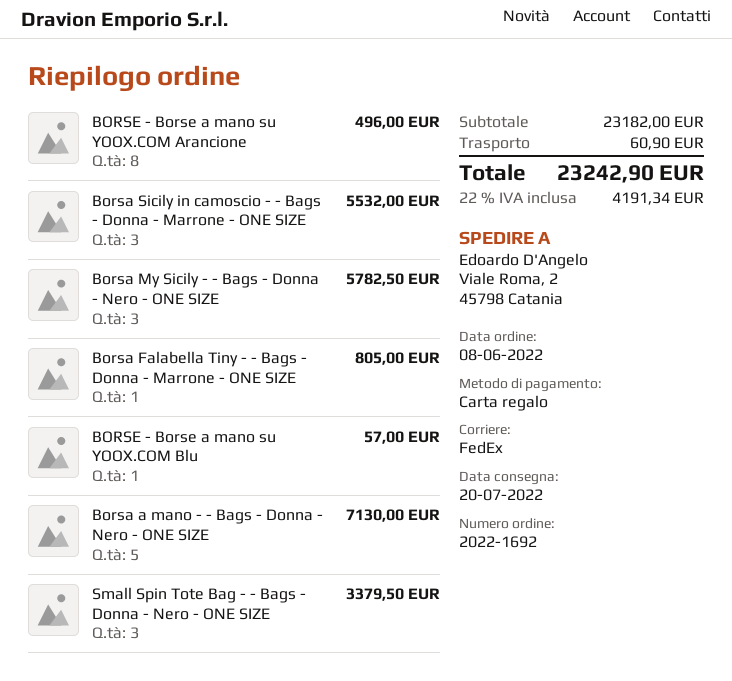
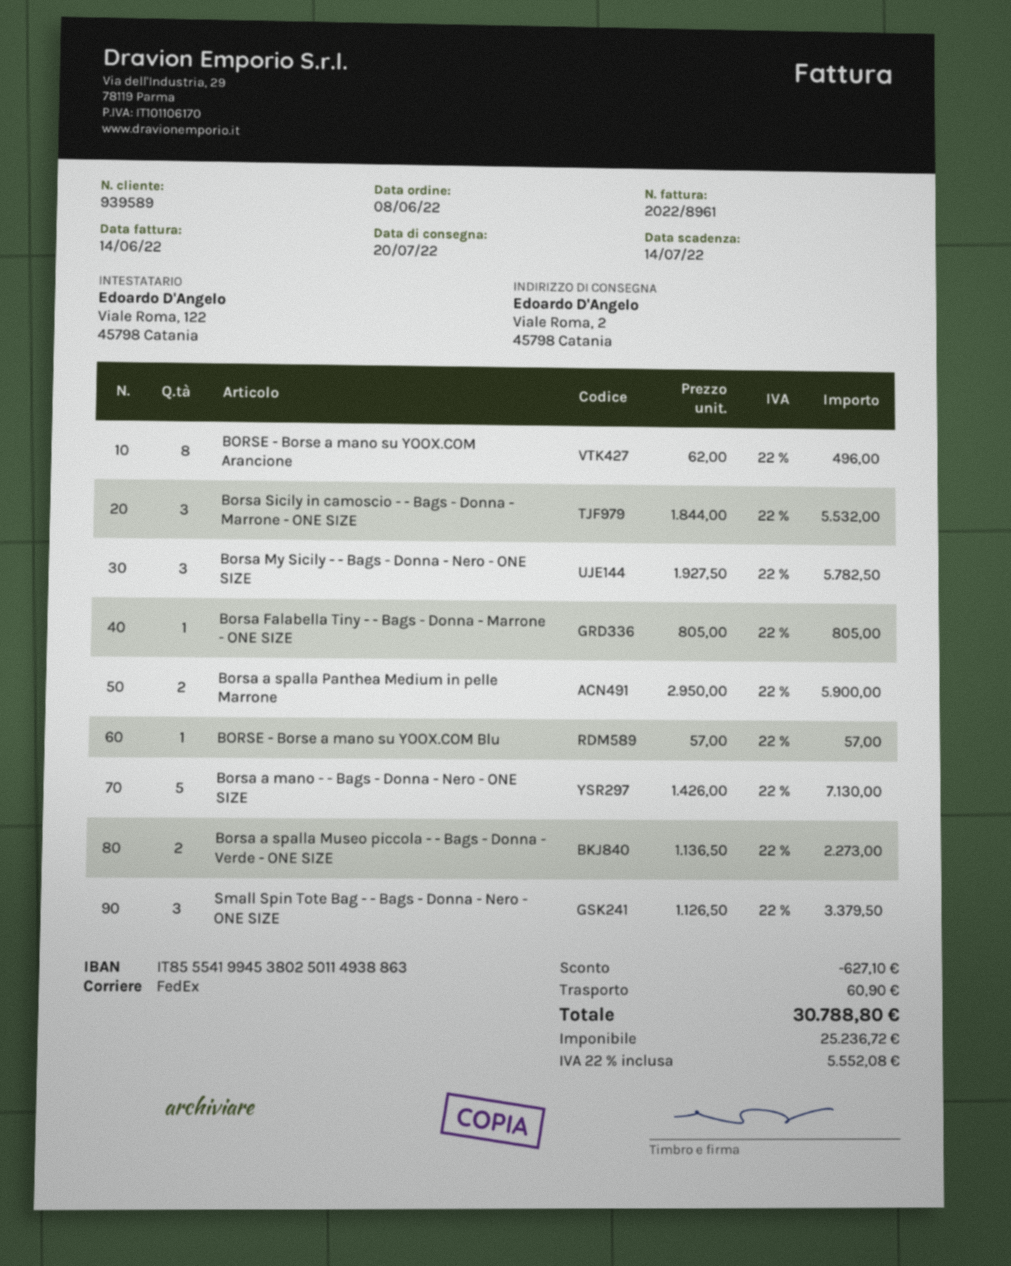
Borsa a spalla Panthea Medium in pelle Marrone: none -> 2 for 5900.00
Borsa a spalla Museo piccola - - Bags - Donna - Verde - ONE SIZE: none -> 2 for 2273.00
discount: none -> 627.10
tax: 22% = 4191.34 -> 22% = 5552.08
total: 23242.90 -> 30788.80

